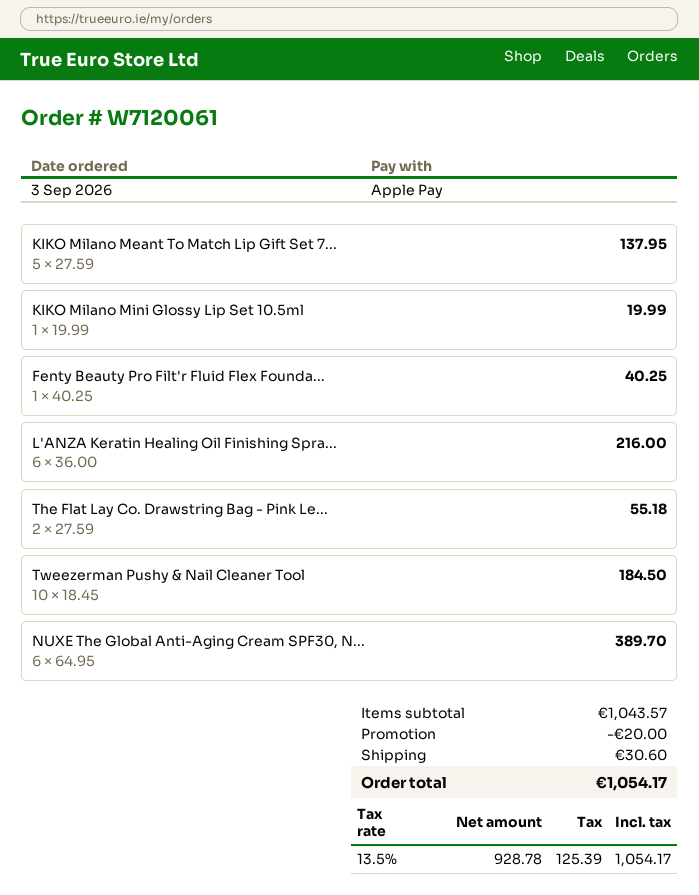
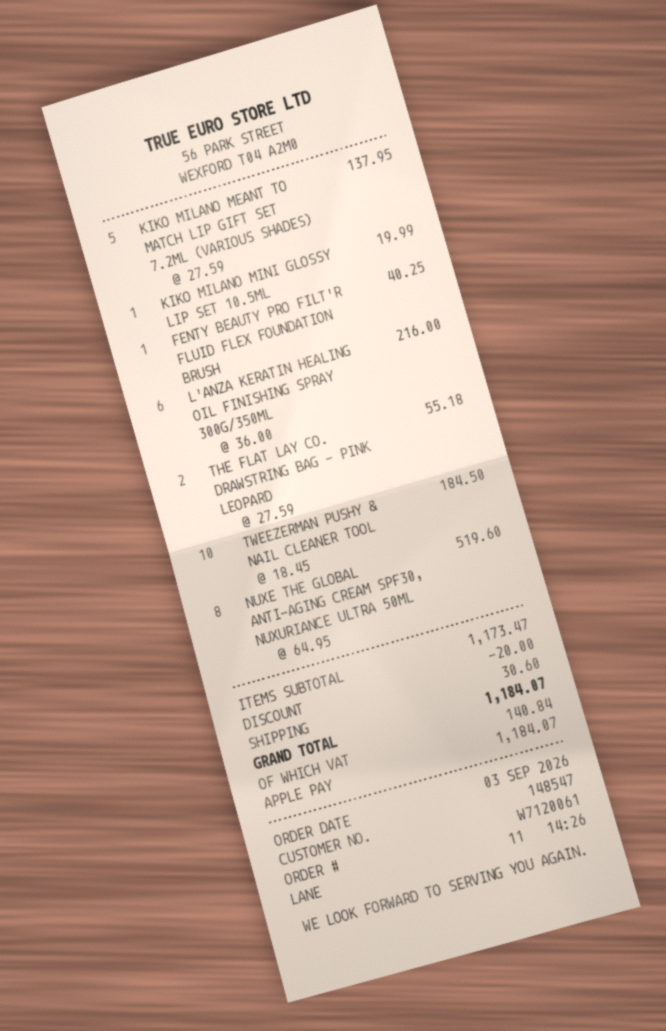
NUXE The Global Anti-Aging Cream SPF30, N...: 6 x 64.95 = 389.70 -> 8 x 64.95 = 519.60
subtotal: 1043.57 -> 1173.47
tax: 125.39 -> 140.84
total: 1054.17 -> 1184.07

